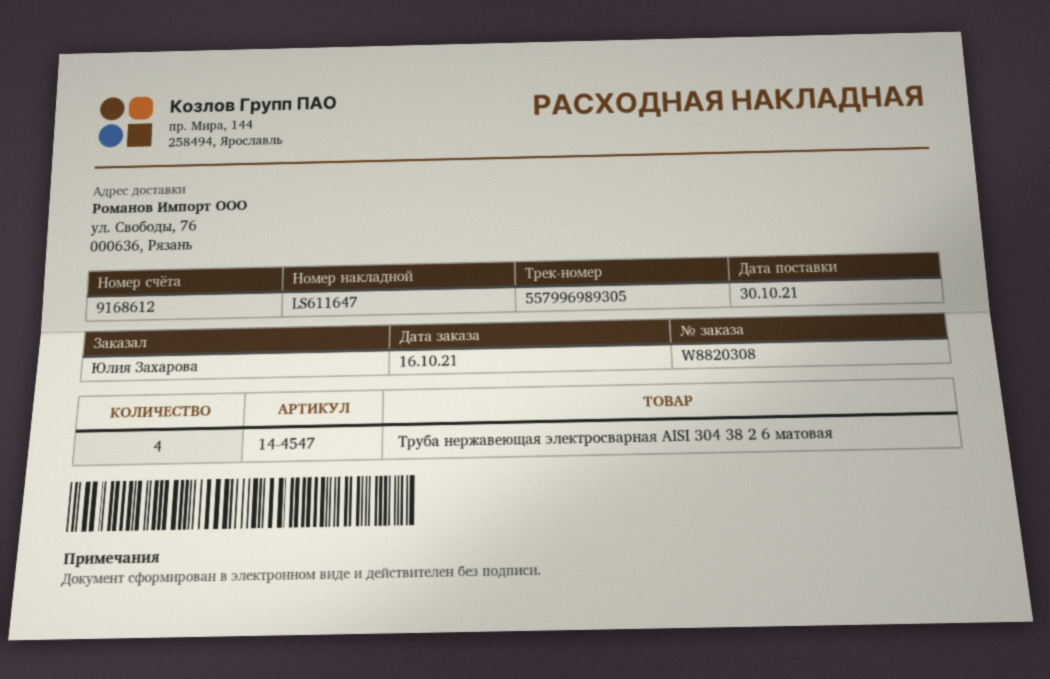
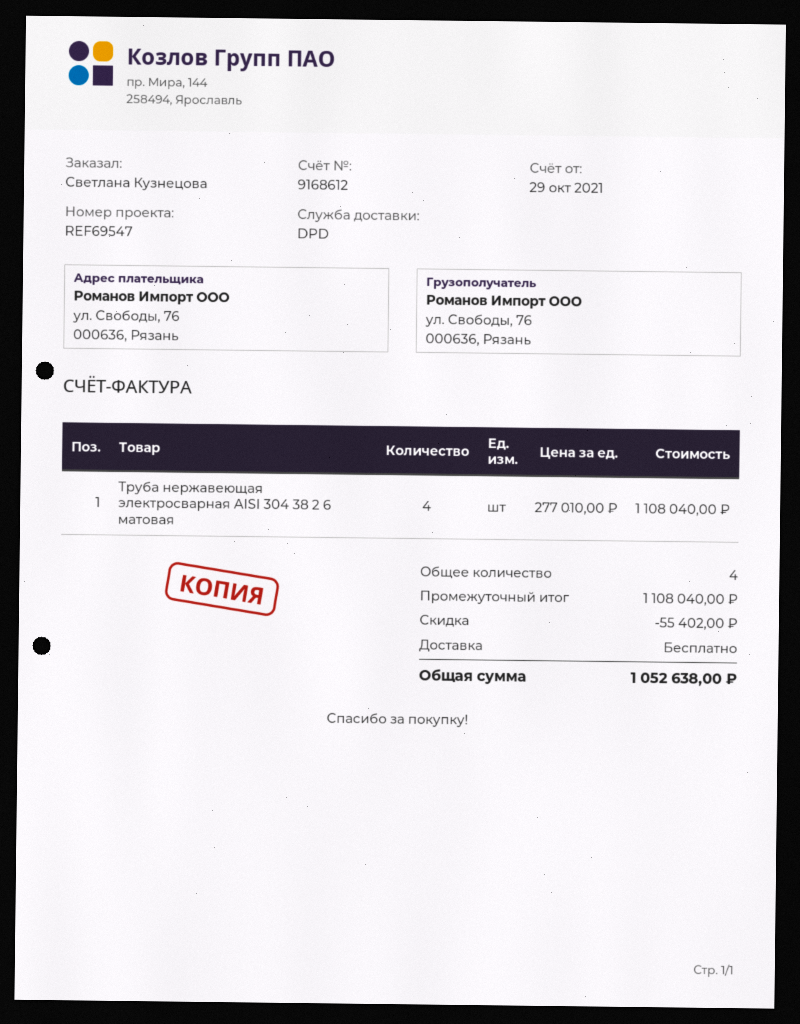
ordered by: Юлия Захарова -> Светлана Кузнецова

